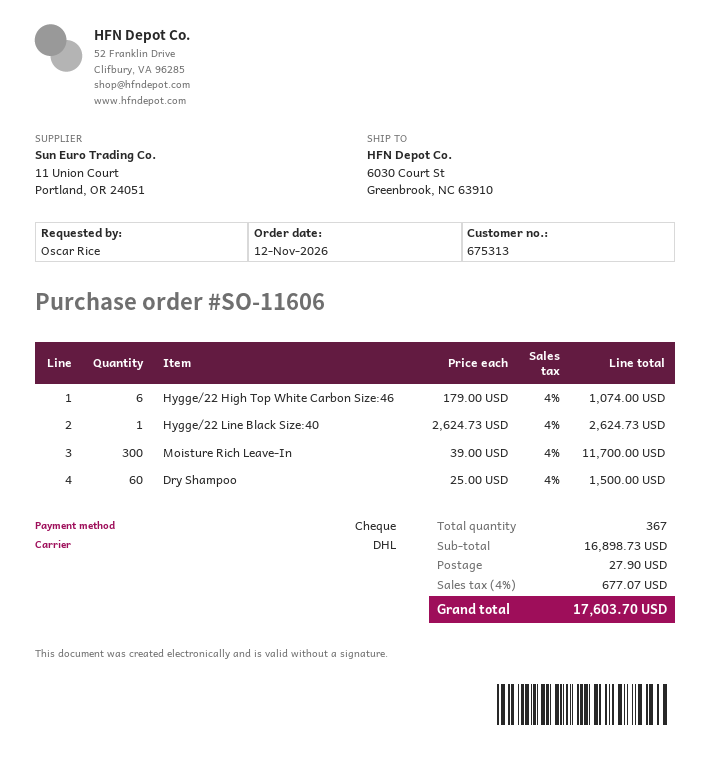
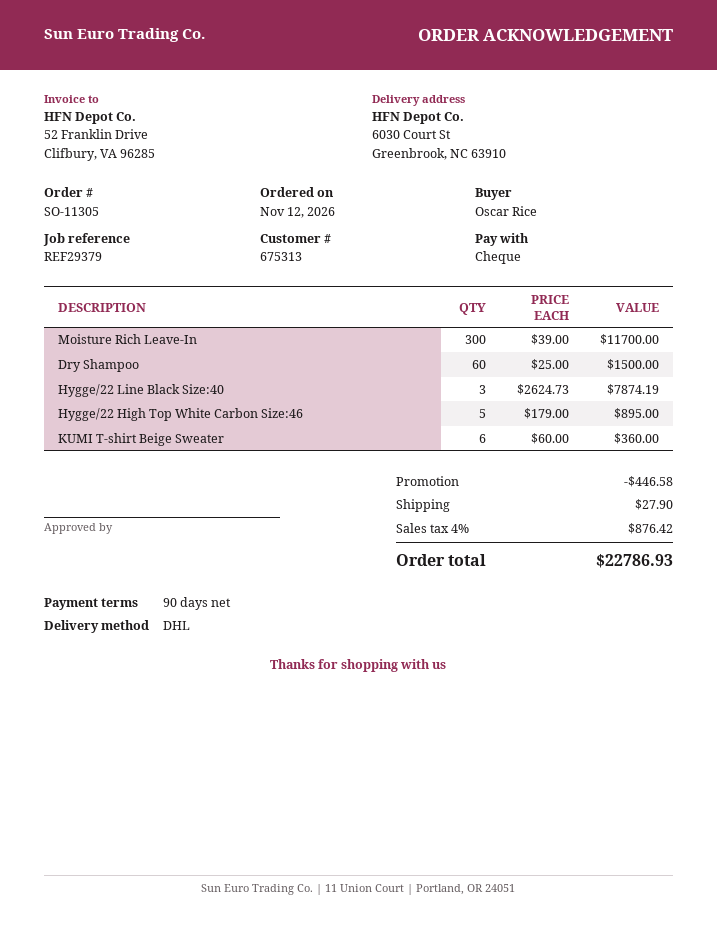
order number: SO-11606 -> SO-11305
Hygge/22 High Top White Carbon Size:46: 6 x 179.00 = 1074.00 -> 5 x 179.00 = 895.00
Hygge/22 Line Black Size:40: 1 x 2624.73 = 2624.73 -> 3 x 2624.73 = 7874.19
KUMI T-shirt Beige Sweater: none -> 6 x 60.00 = 360.00
discount: none -> 446.58
tax: 4% = 677.07 -> 4% = 876.42
total: 17603.70 -> 22786.93

